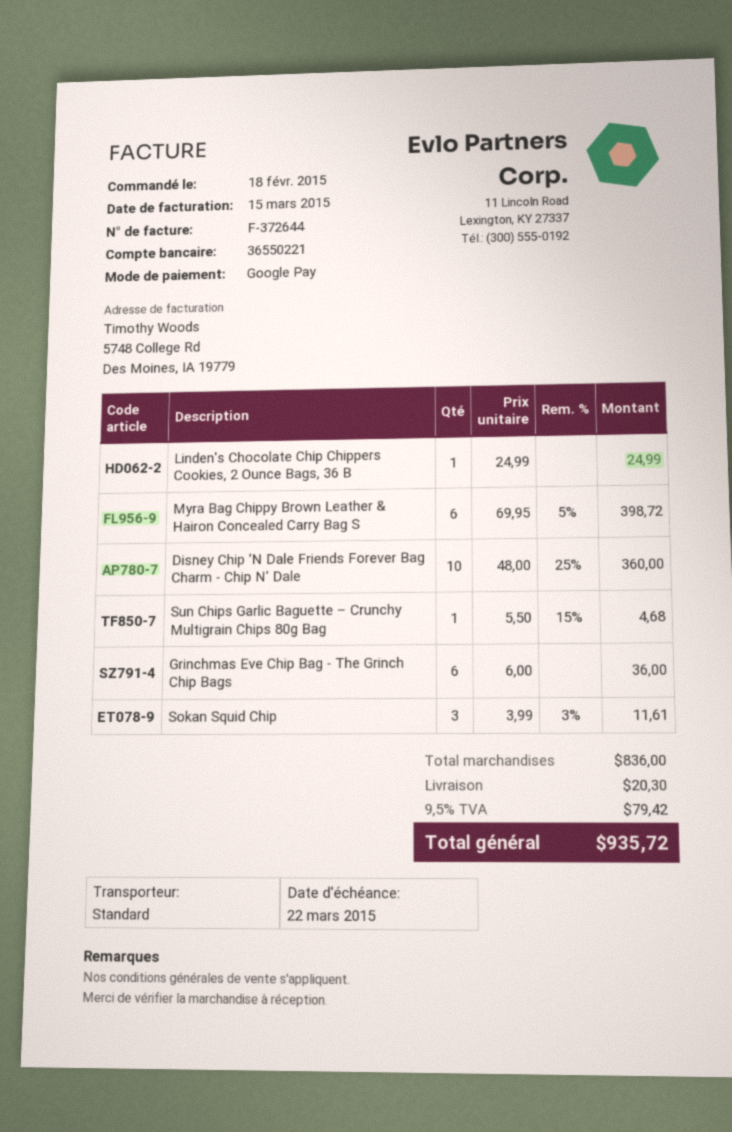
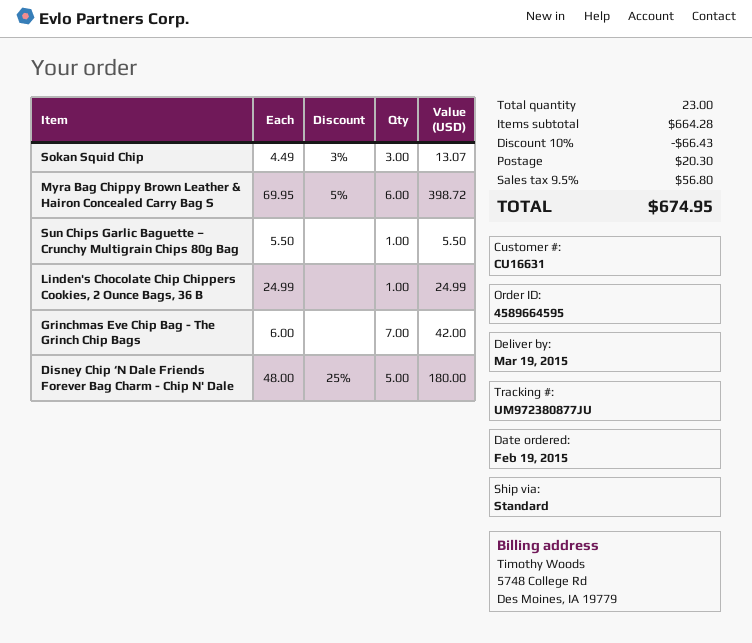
order date: 2015-02-18 -> 2015-02-19
Disney Chip ‘N Dale Friends Forever Bag Charm - Chip N' Dale: 10 x 48.00 - 25% = 360.00 -> 5 x 48.00 - 25% = 180.00
Sun Chips Garlic Baguette – Crunchy Multigrain Chips 80g Bag: 1 x 5.50 - 15% = 4.68 -> 1 x 5.50 = 5.50
Grinchmas Eve Chip Bag - The Grinch Chip Bags: 6 x 6.00 = 36.00 -> 7 x 6.00 = 42.00
Sokan Squid Chip: 3 x 3.99 - 3% = 11.61 -> 3 x 4.49 - 3% = 13.07
subtotal: 836.00 -> 664.28
discount: none -> 10% = 66.43
tax: 9.5% = 79.42 -> 9.5% = 56.80
total: 935.72 -> 674.95

